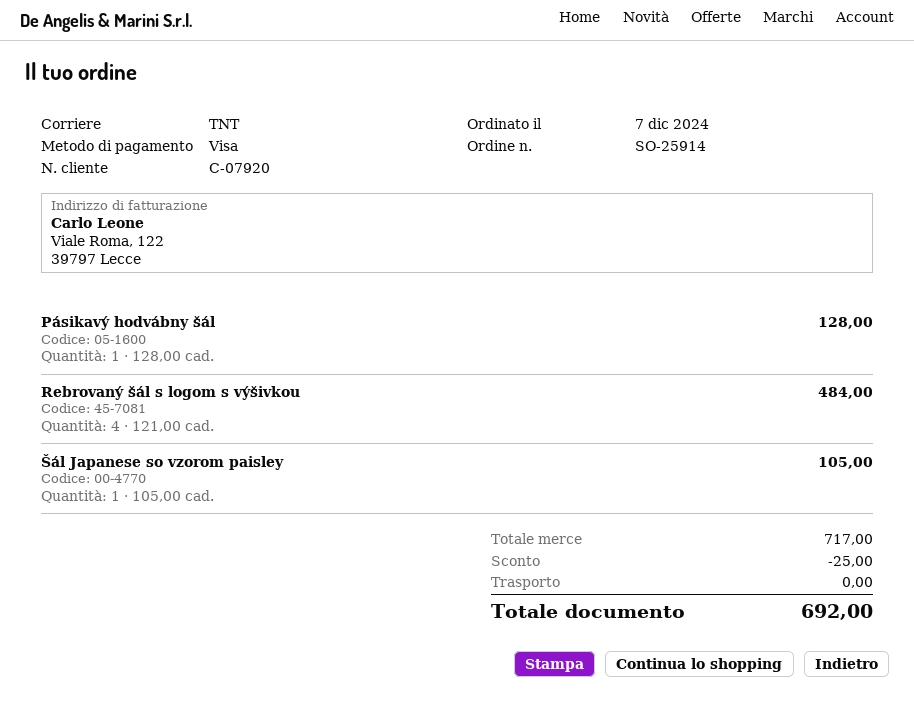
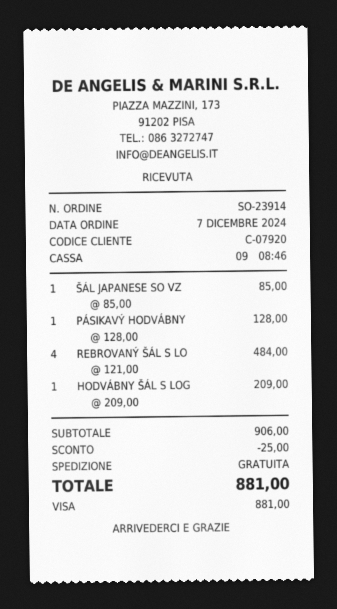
order number: SO-25914 -> SO-23914
Šál Japanese so vzorom paisley: 1 x 105.00 = 105.00 -> 1 x 85.00 = 85.00
HODVÁBNY ŠÁL S LOG: none -> 1 x 209.00 = 209.00
subtotal: 717.00 -> 906.00
total: 692.00 -> 881.00

